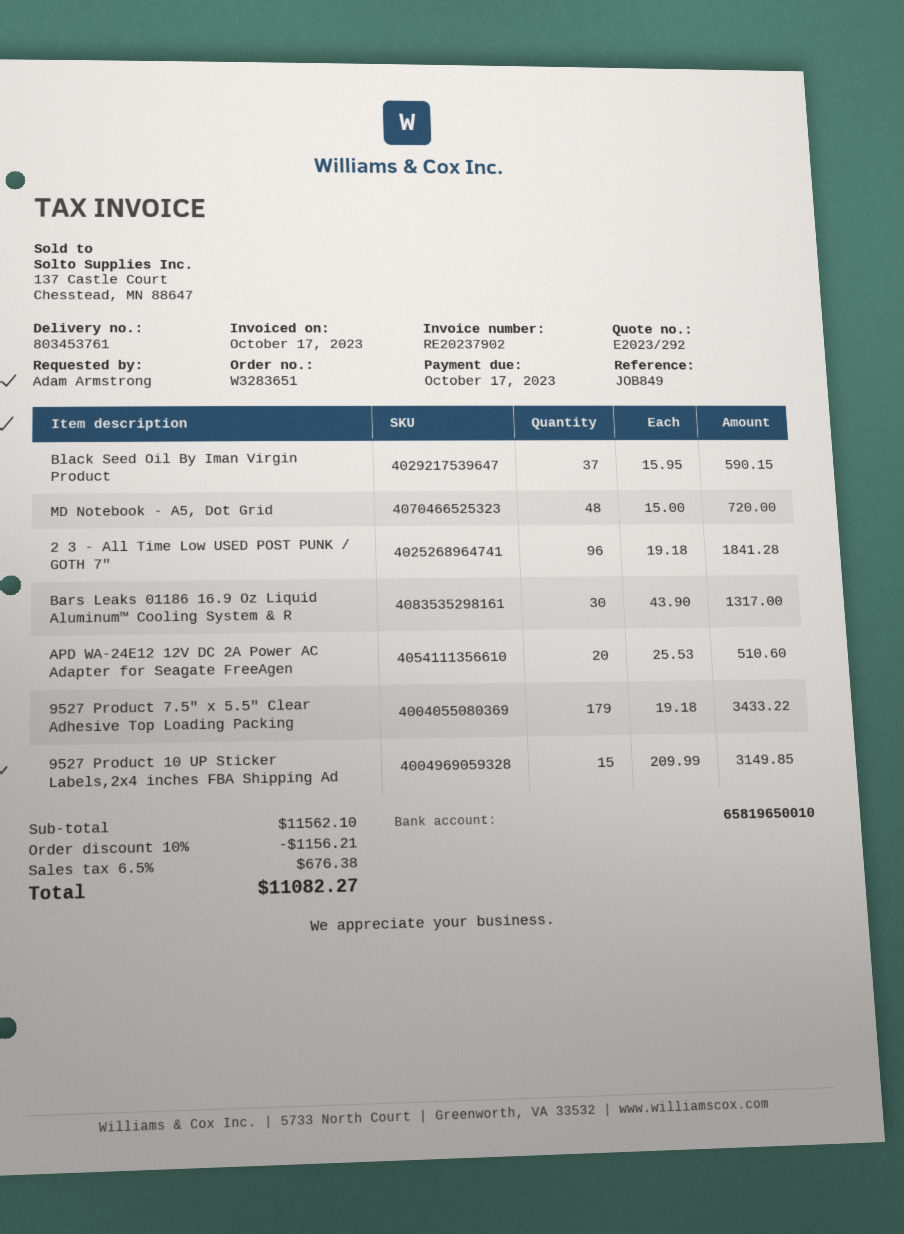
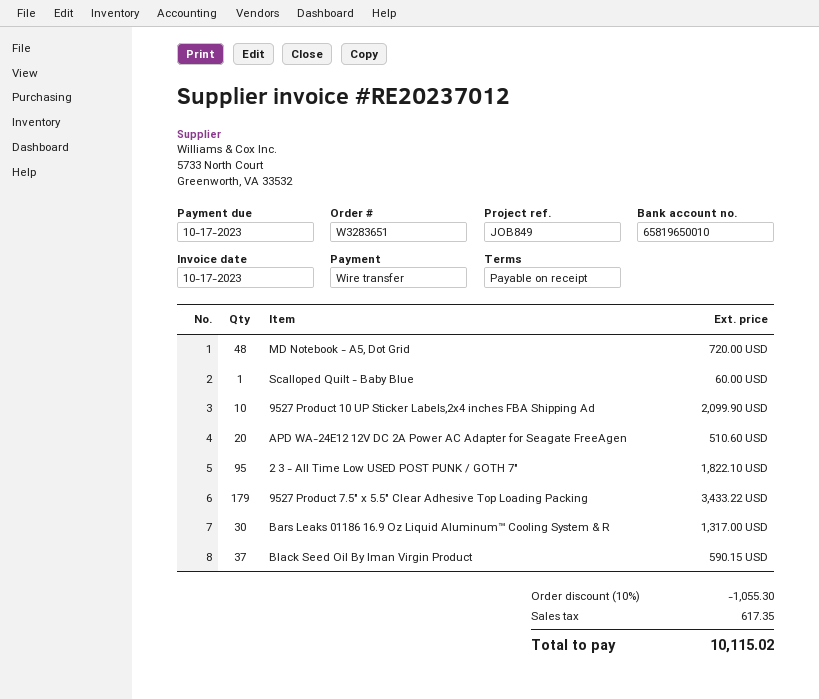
invoice number: RE20237902 -> RE20237012
2 3 - All Time Low USED POST PUNK / GOTH 7": 96 for 1841.28 -> 95 for 1822.10
9527 Product 10 UP Sticker Labels,2x4 inches FBA Shipping Ad: 15 for 3149.85 -> 10 for 2099.90
Scalloped Quilt - Baby Blue: none -> 1 for 60.00
discount: 10% = 1156.21 -> 10% = 1055.30
tax: 676.38 -> 617.35
total: 11082.27 -> 10115.02

